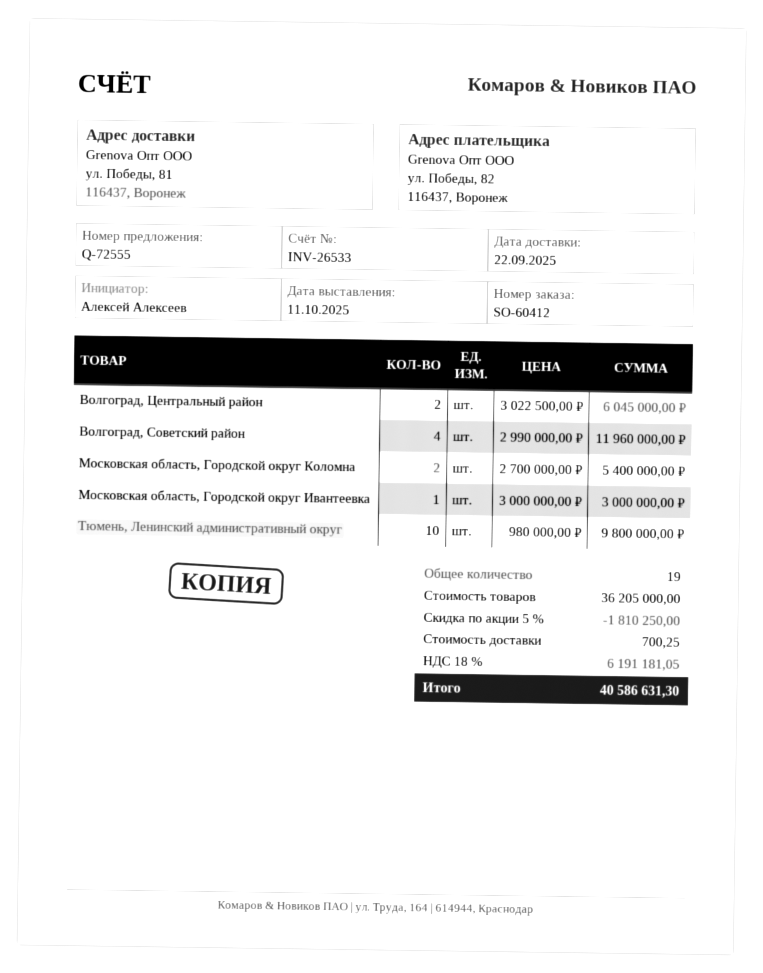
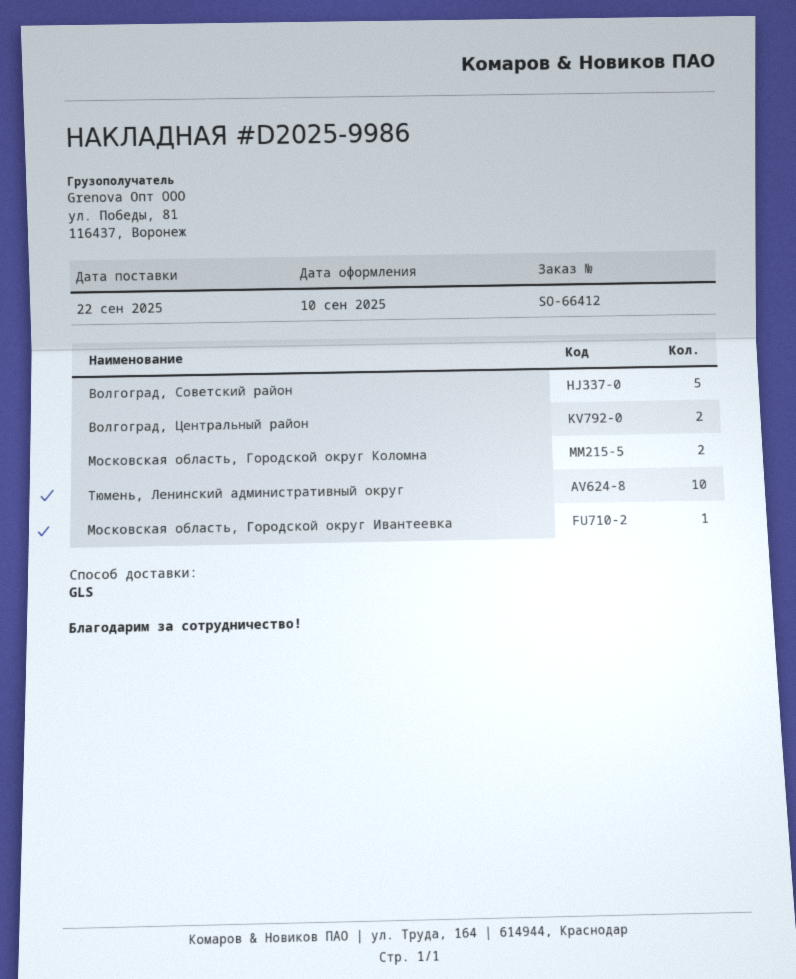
order number: SO-60412 -> SO-66412
Волгоград, Советский район: 4 -> 5

